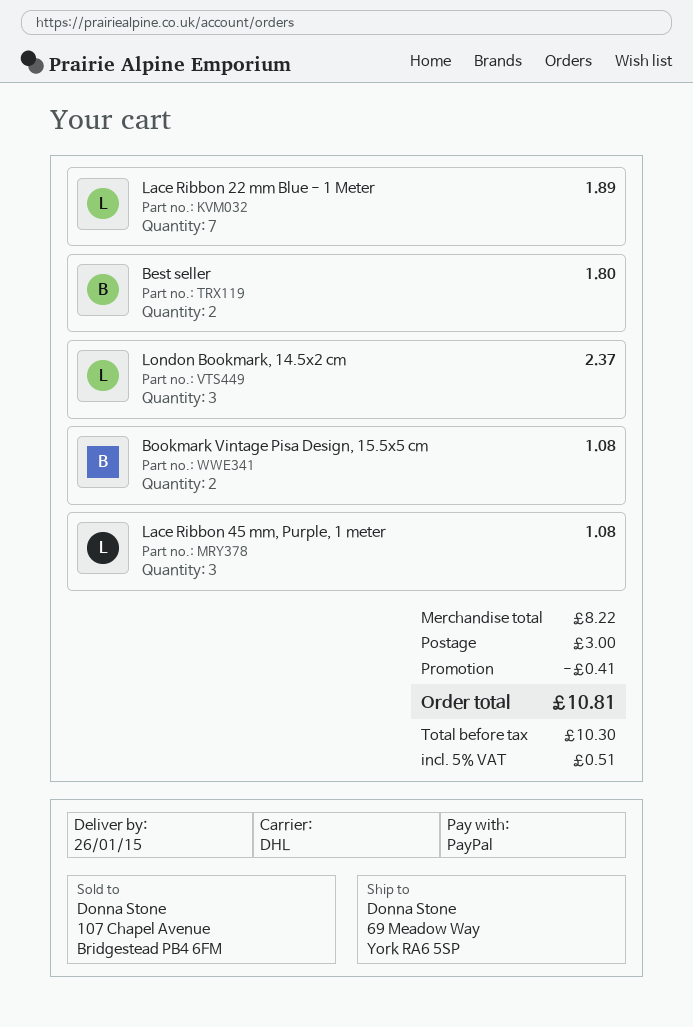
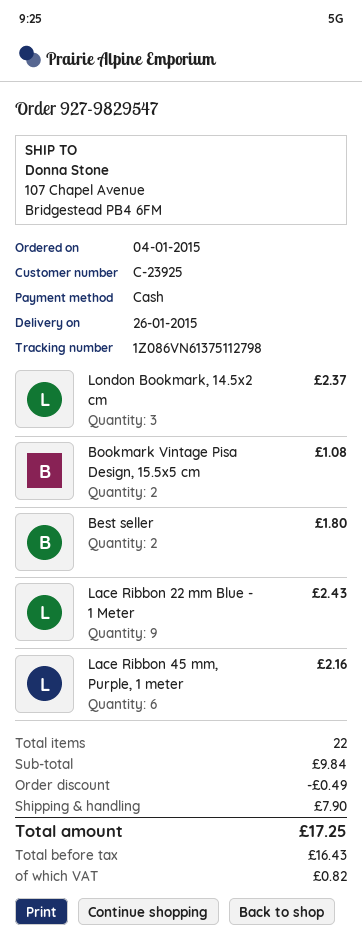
payment method: PayPal -> cash
ship to: 69 Meadow Way, York RA6 5SP -> 107 Chapel Avenue, Bridgestead PB4 6FM
Lace Ribbon 22 mm Blue - 1 Meter: 7 for 1.89 -> 9 for 2.43
Lace Ribbon 45 mm, Purple, 1 meter: 3 for 1.08 -> 6 for 2.16
subtotal: 8.22 -> 9.84
discount: 0.41 -> 0.49
shipping: 3.00 -> 7.90
net: 10.30 -> 16.43
tax: 0.51 -> 0.82
total: 10.81 -> 17.25

